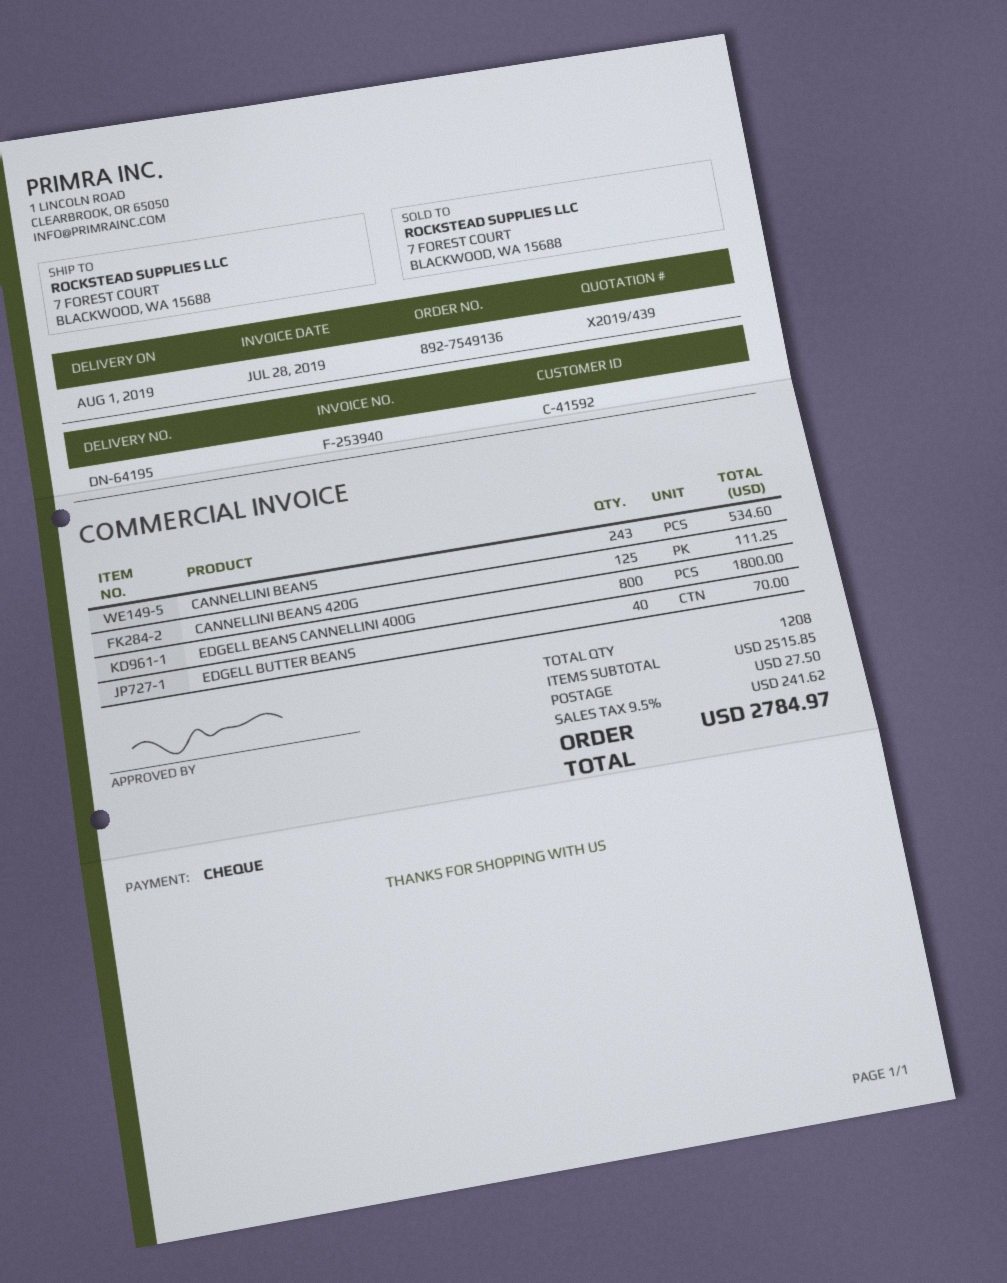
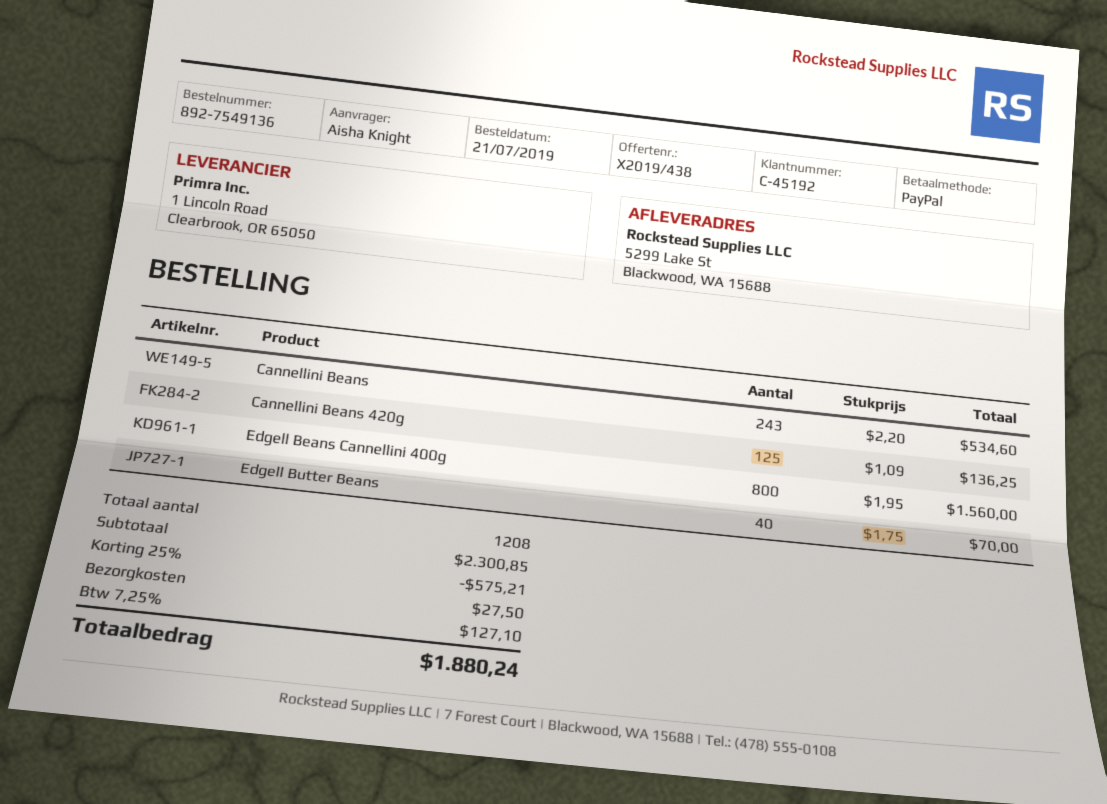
quote number: X2019/439 -> X2019/438
customer number: C-41592 -> C-45192
payment method: cheque -> PayPal
ship to: 7 FOREST COURT, BLACKWOOD, WA 15688 -> 5299 Lake St, Blackwood, WA 15688
CANNELLINI BEANS 420G: 125 for 111.25 -> 125 for 136.25
EDGELL BEANS CANNELLINI 400G: 800 for 1800.00 -> 800 for 1560.00
subtotal: 2515.85 -> 2300.85
discount: none -> 25% = 575.21
tax: 9.5% = 241.62 -> 7.25% = 127.10
total: 2784.97 -> 1880.24

